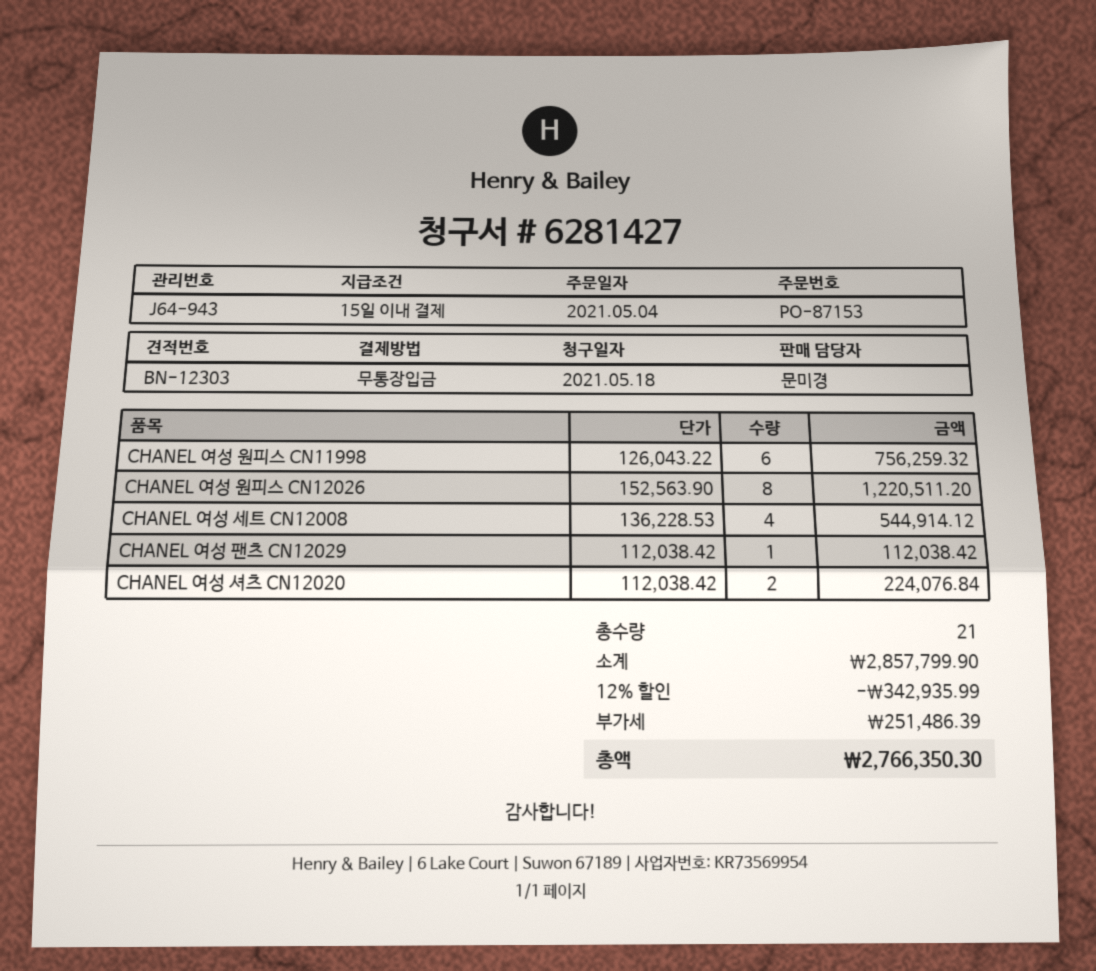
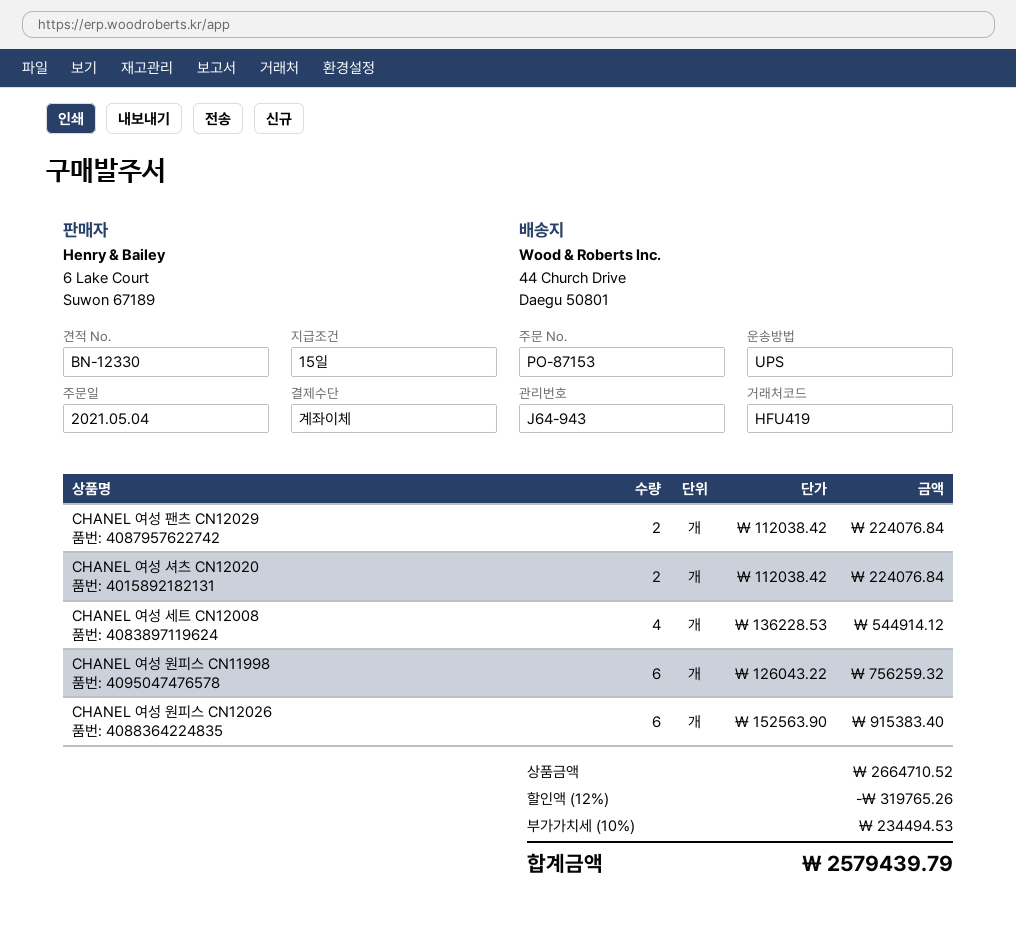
quote number: BN-12303 -> BN-12330
CHANEL 여성 원피스 CN12026: 8 x 152563.90 = 1220511.20 -> 6 x 152563.90 = 915383.40
CHANEL 여성 팬츠 CN12029: 1 x 112038.42 = 112038.42 -> 2 x 112038.42 = 224076.84
subtotal: 2857799.90 -> 2664710.52
discount: 12% = 342935.99 -> 12% = 319765.26
tax: 251486.39 -> 234494.53
total: 2766350.30 -> 2579439.79

